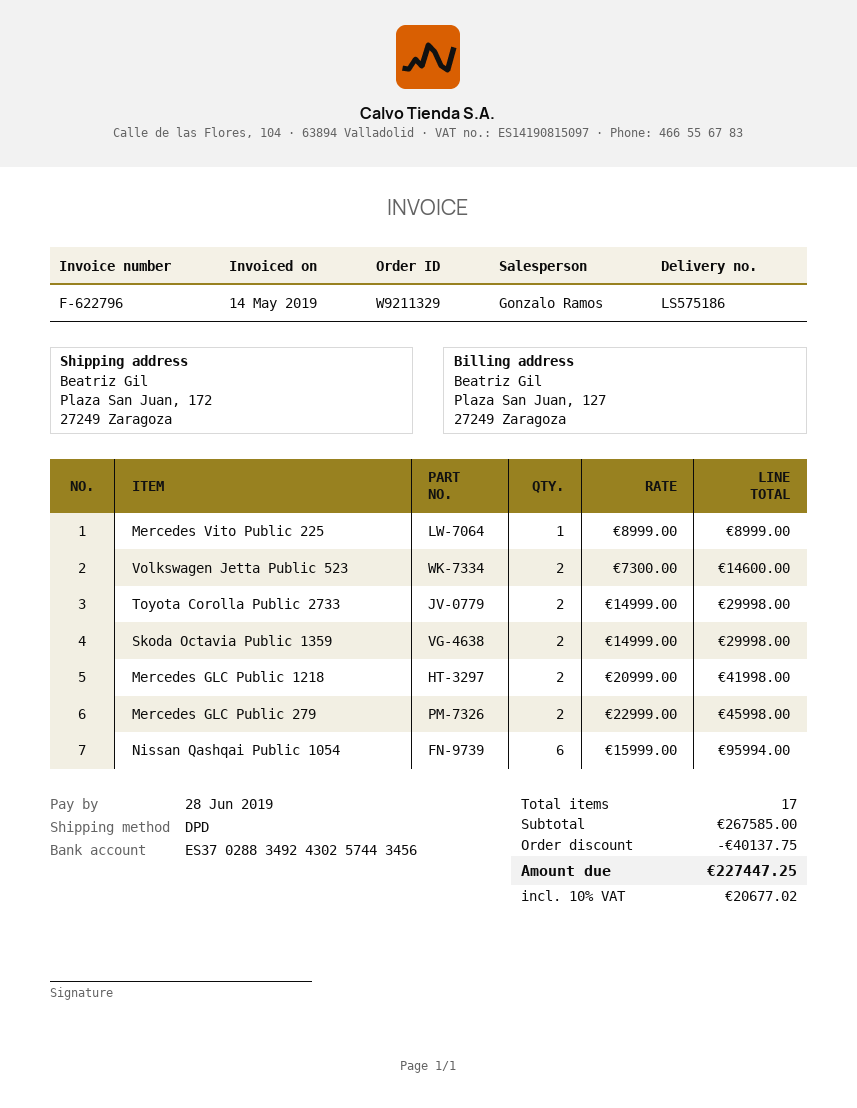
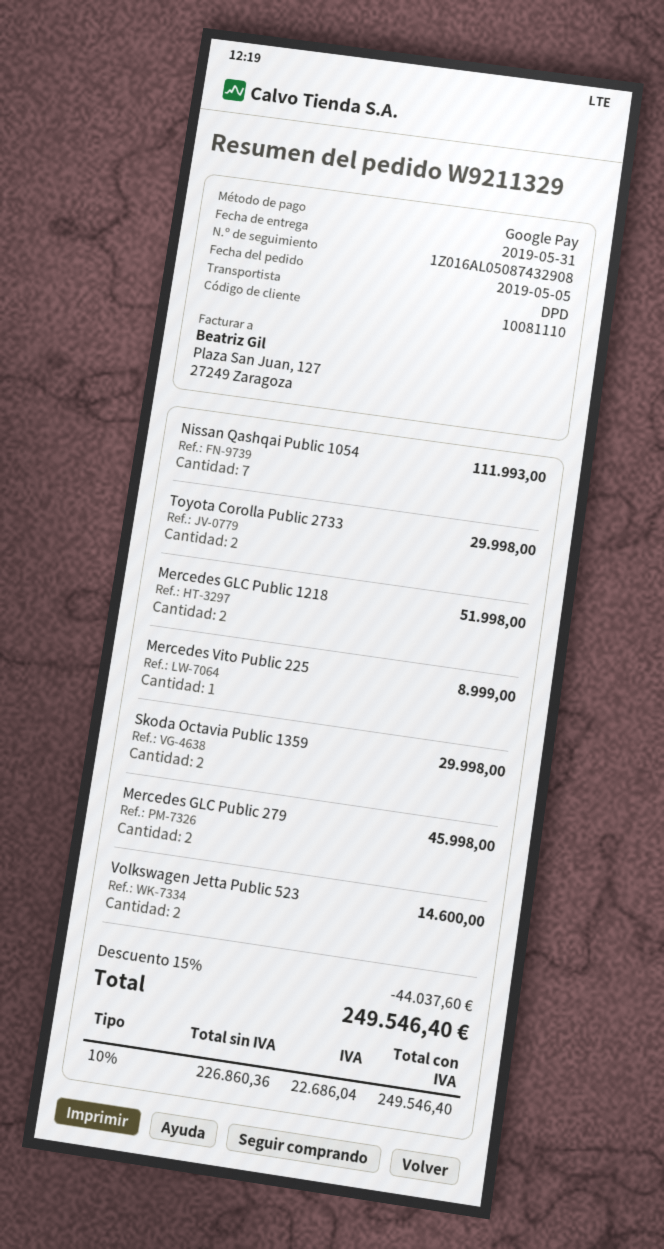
Mercedes GLC Public 1218: 2 for 41998.00 -> 2 for 51998.00
Nissan Qashqai Public 1054: 6 for 95994.00 -> 7 for 111993.00
discount: 40137.75 -> 44037.60
tax: 10% = 20677.02 -> 10% = 22686.04
total: 227447.25 -> 249546.40

